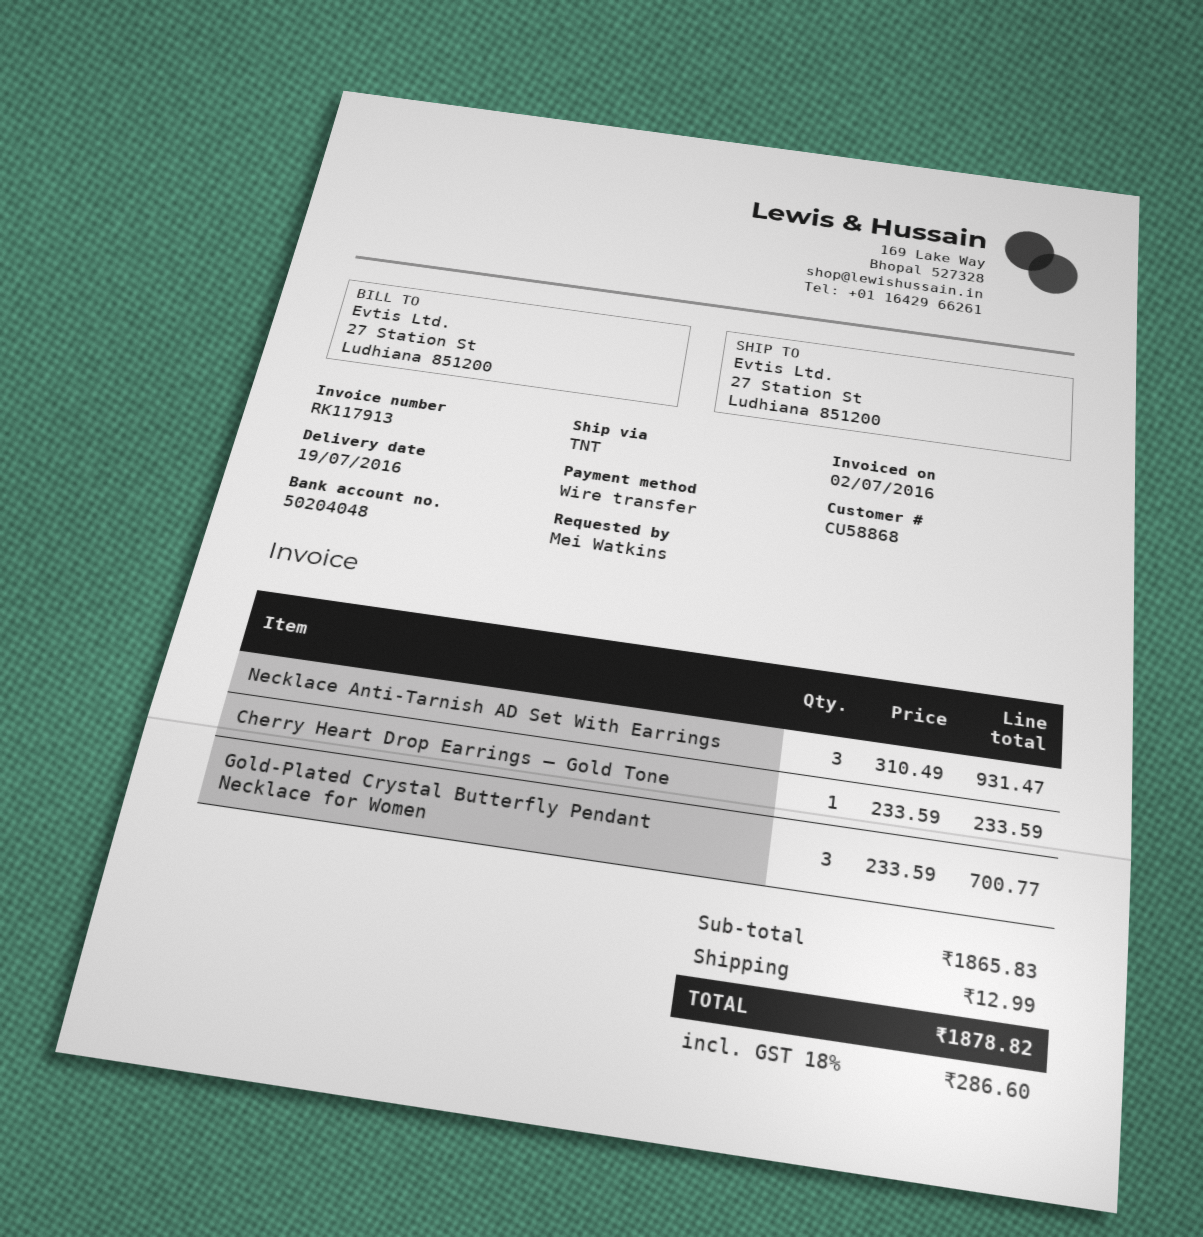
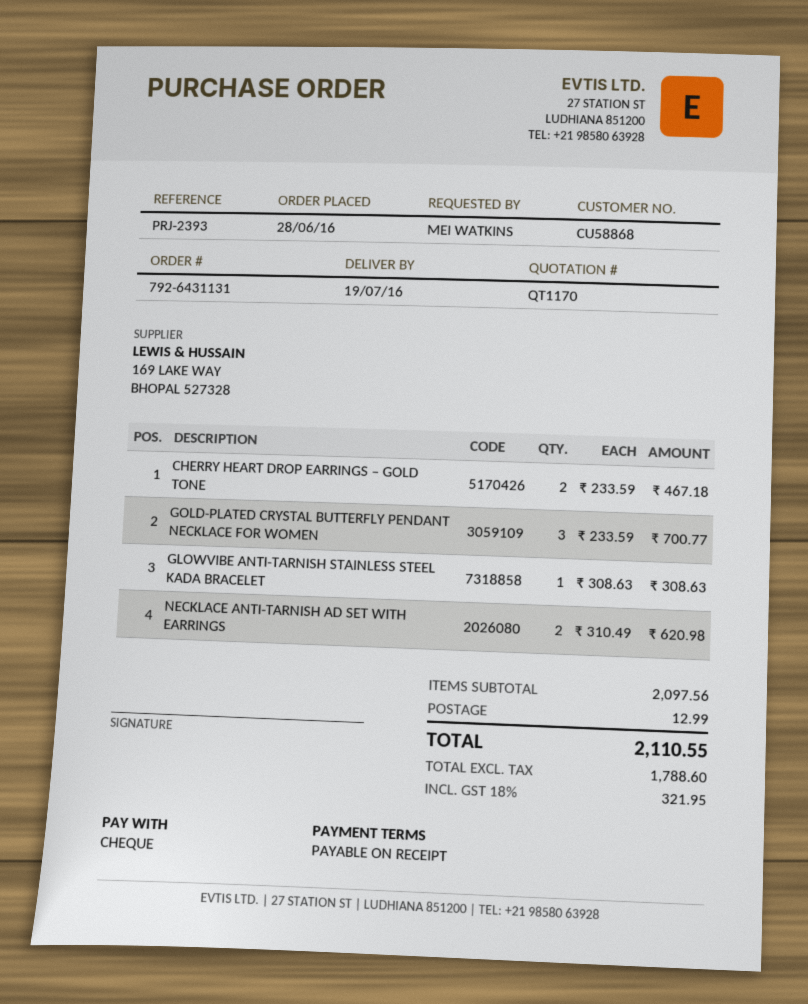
payment method: bank transfer -> cheque
Necklace Anti-Tarnish AD Set With Earrings: 3 x 310.49 = 931.47 -> 2 x 310.49 = 620.98
Cherry Heart Drop Earrings – Gold Tone: 1 x 233.59 = 233.59 -> 2 x 233.59 = 467.18
GLOWVIBE ANTI-TARNISH STAINLESS STEEL KADA BRACELET: none -> 1 x 308.63 = 308.63
subtotal: 1865.83 -> 2097.56
tax: 18% = 286.60 -> 18% = 321.95
total: 1878.82 -> 2110.55

